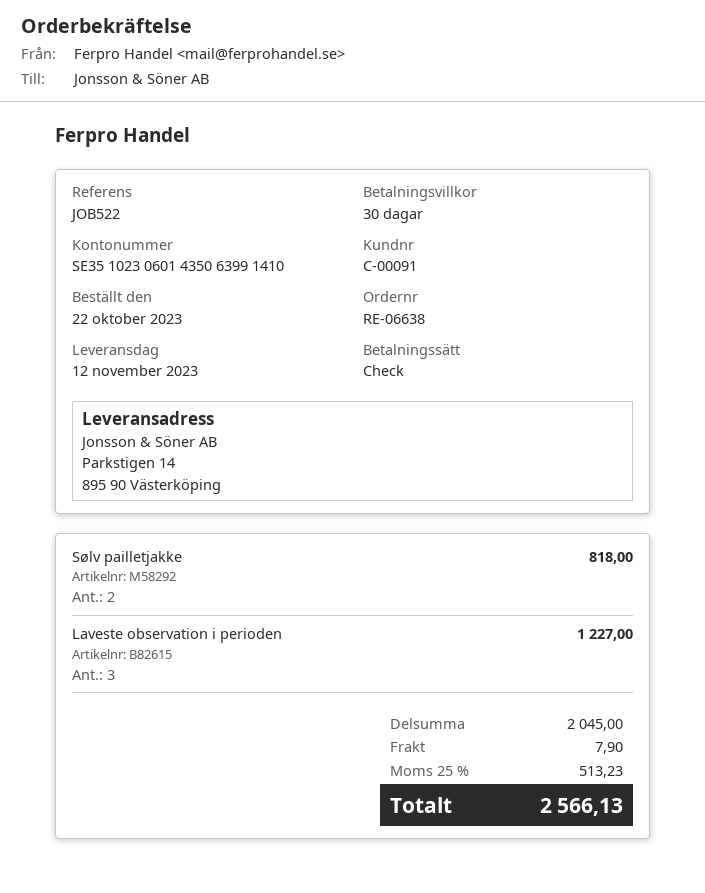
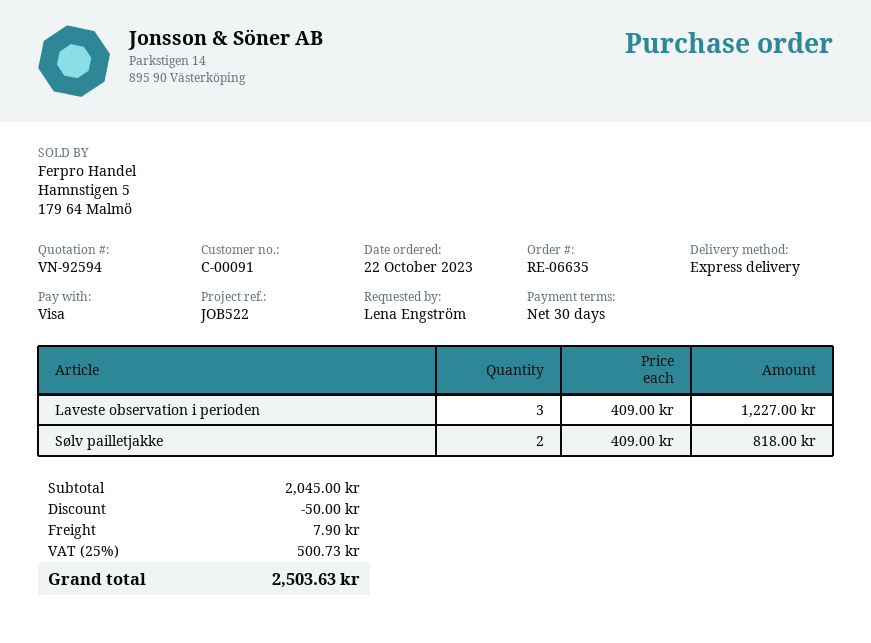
order number: RE-06638 -> RE-06635
payment method: cheque -> Visa
discount: none -> 50.00
tax: 25% = 513.23 -> 25% = 500.73
total: 2566.13 -> 2503.63

